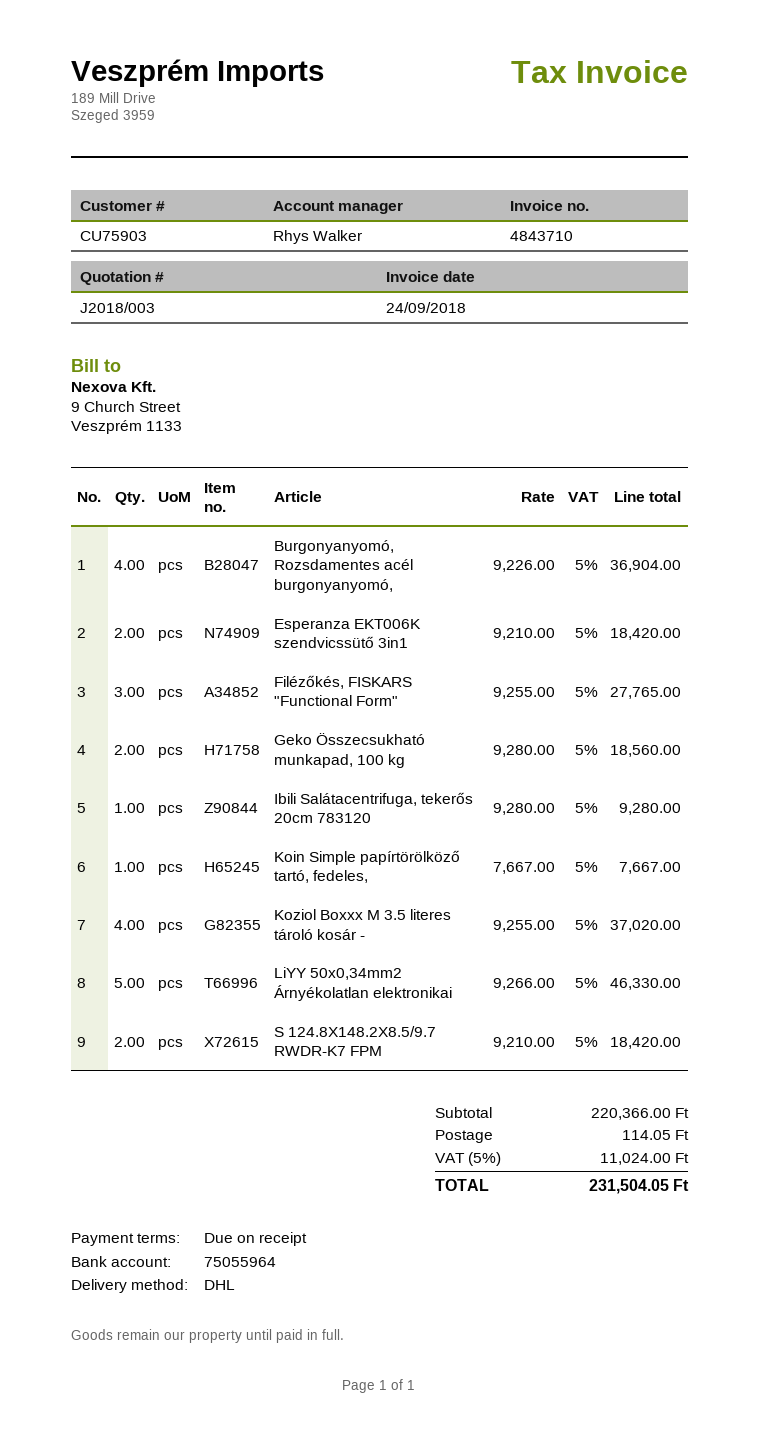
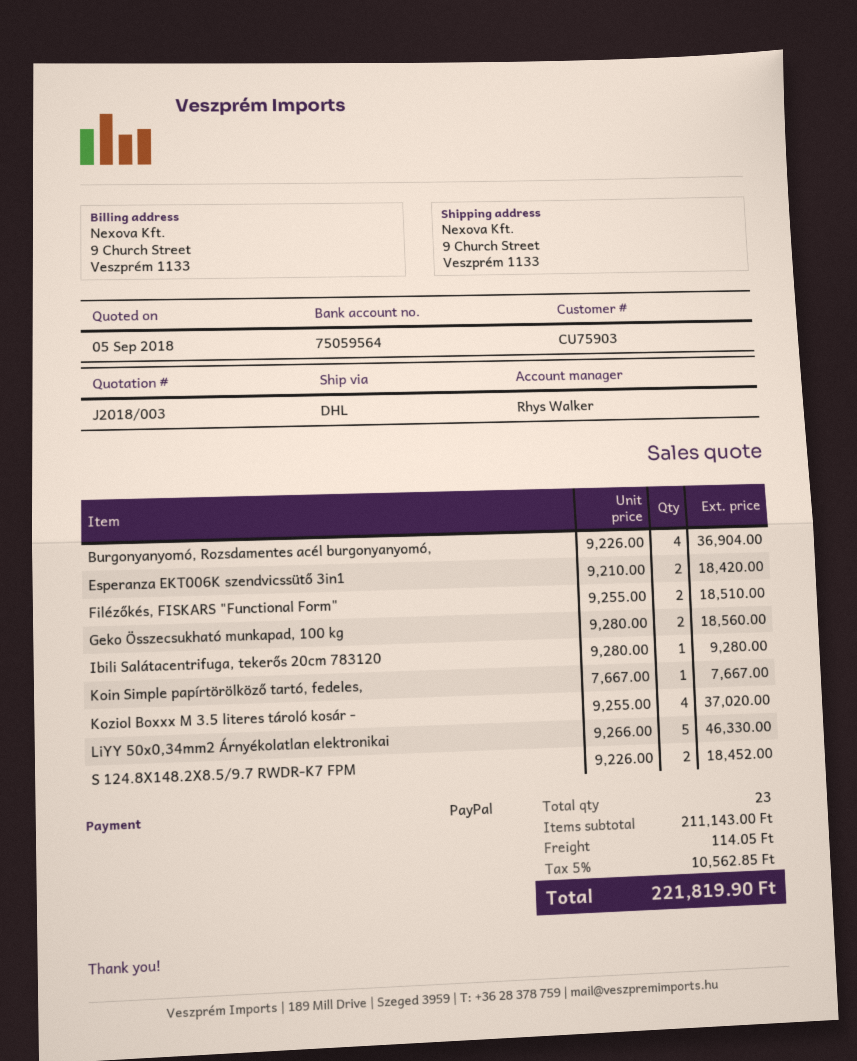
bank account: 75055964 -> 75059564
Filézőkés, FISKARS "Functional Form": 3 x 9255.00 = 27765.00 -> 2 x 9255.00 = 18510.00
S 124.8X148.2X8.5/9.7 RWDR-K7 FPM: 2 x 9210.00 = 18420.00 -> 2 x 9226.00 = 18452.00
subtotal: 220366.00 -> 211143.00
tax: 5% = 11024.00 -> 5% = 10562.85
total: 231504.05 -> 221819.90

